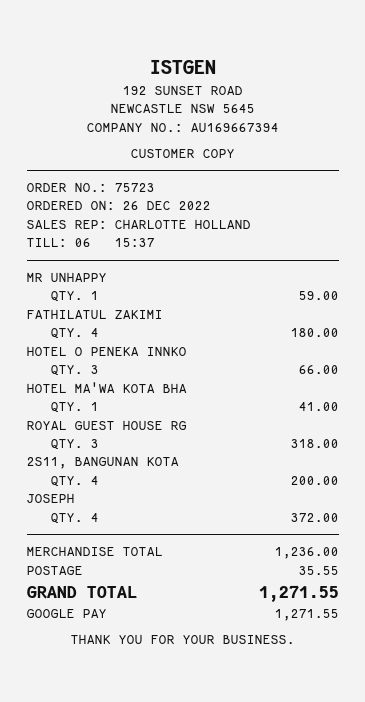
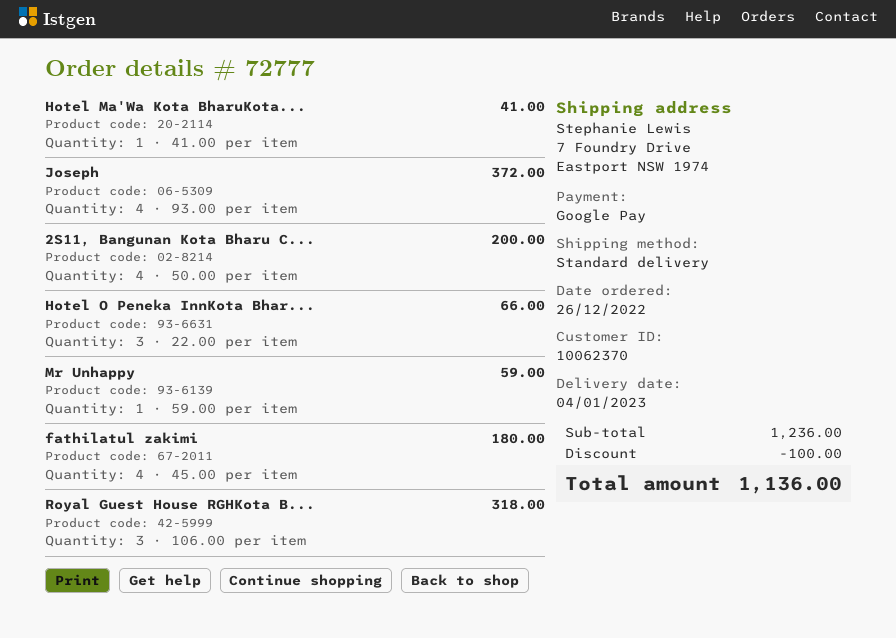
order number: 75723 -> 72777
discount: none -> 100.00
shipping: 35.55 -> none
total: 1271.55 -> 1136.00

